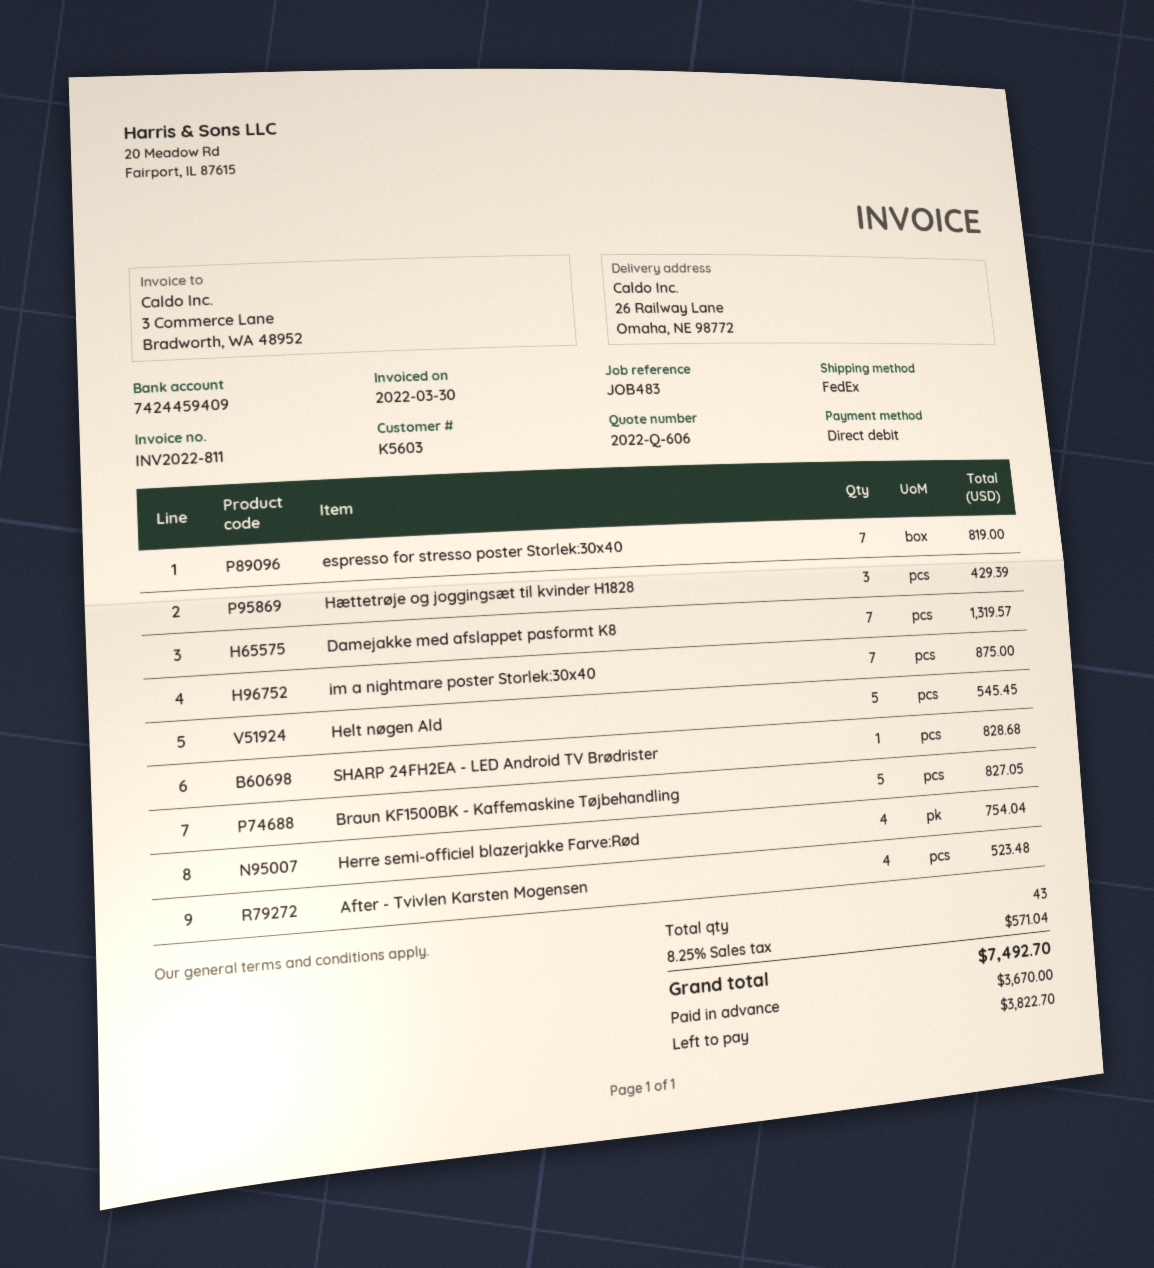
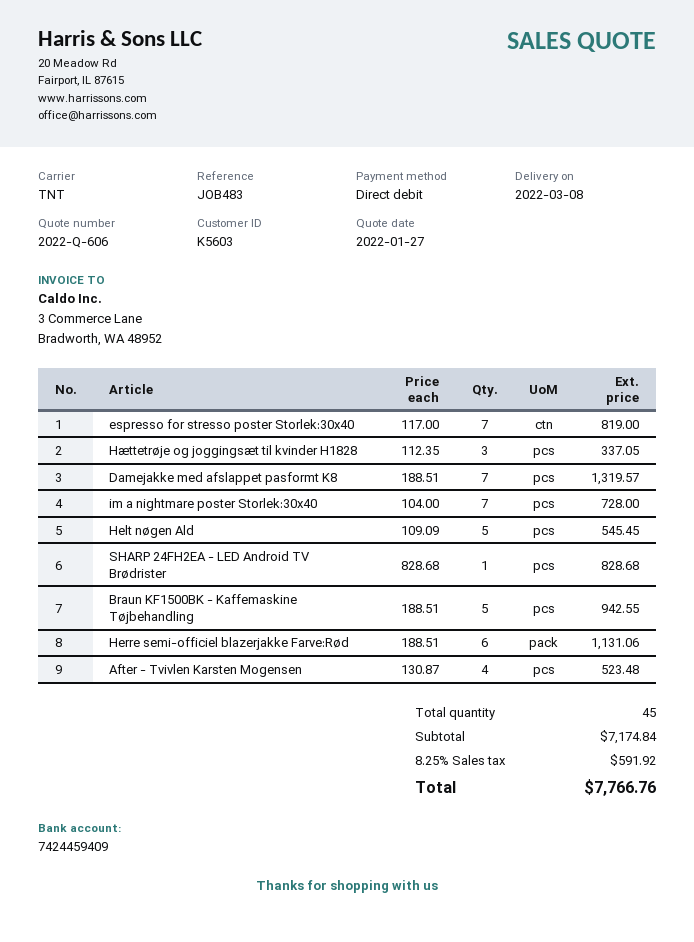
shipping method: FedEx -> TNT
Hættetrøje og joggingsæt til kvinder H1828: 3 for 429.39 -> 3 for 337.05
im a nightmare poster Storlek:30x40: 7 for 875.00 -> 7 for 728.00
Braun KF1500BK - Kaffemaskine Tøjbehandling: 5 for 827.05 -> 5 for 942.55
Herre semi-officiel blazerjakke Farve:Rød: 4 for 754.04 -> 6 for 1131.06
total quantity: 43 -> 45
tax: 8.25% = 571.04 -> 8.25% = 591.92
total: 7492.70 -> 7766.76

